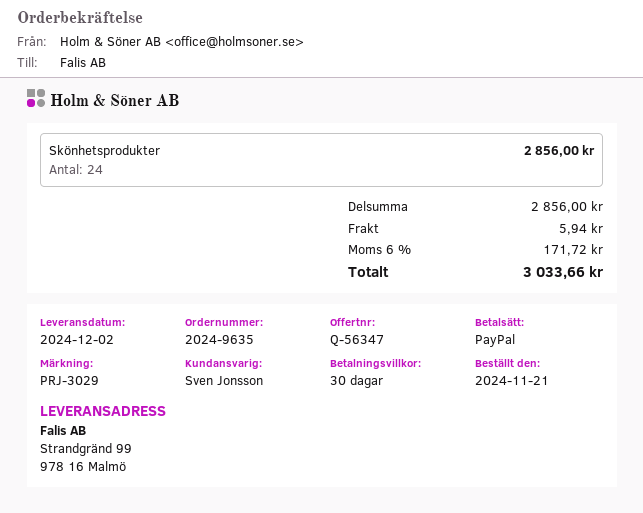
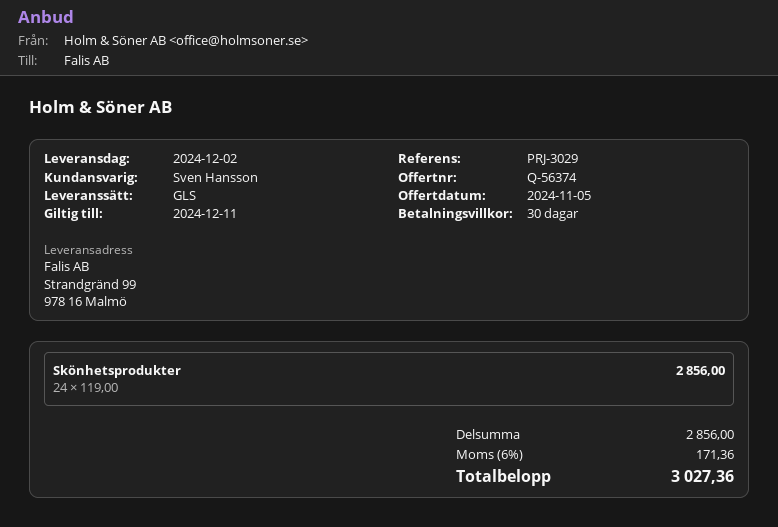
quote number: Q-56347 -> Q-56374
sales rep: Sven Jonsson -> Sven Hansson
shipping: 5.94 -> none
tax: 6% = 171.72 -> 6% = 171.36
total: 3033.66 -> 3027.36

